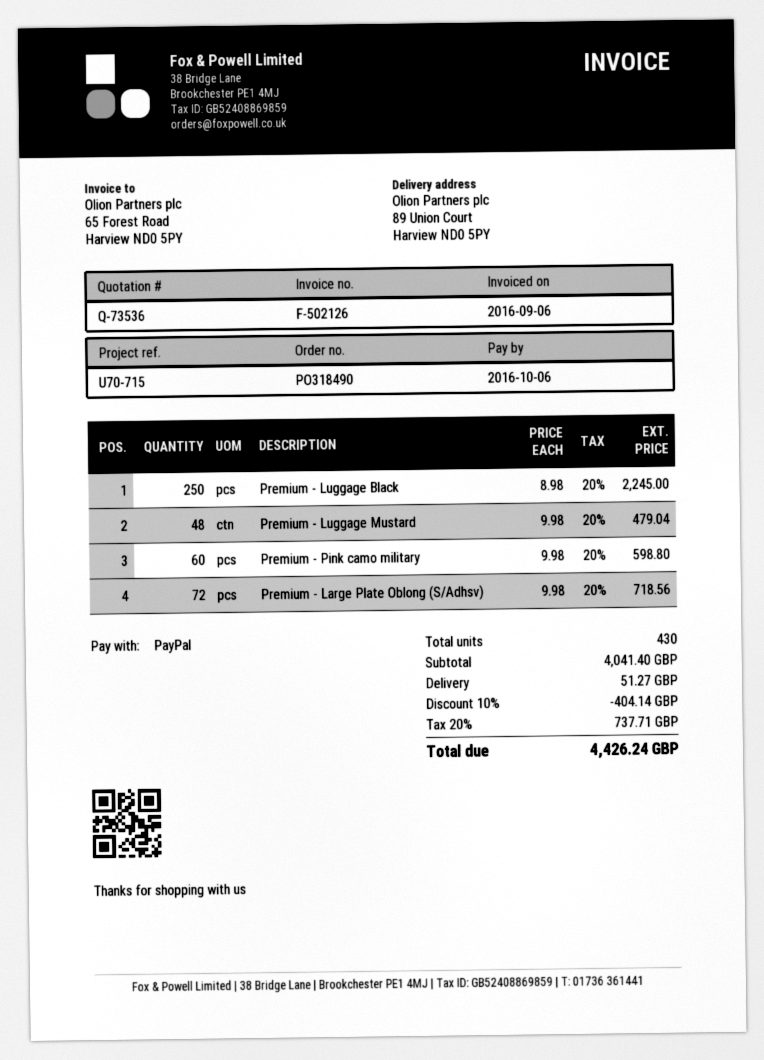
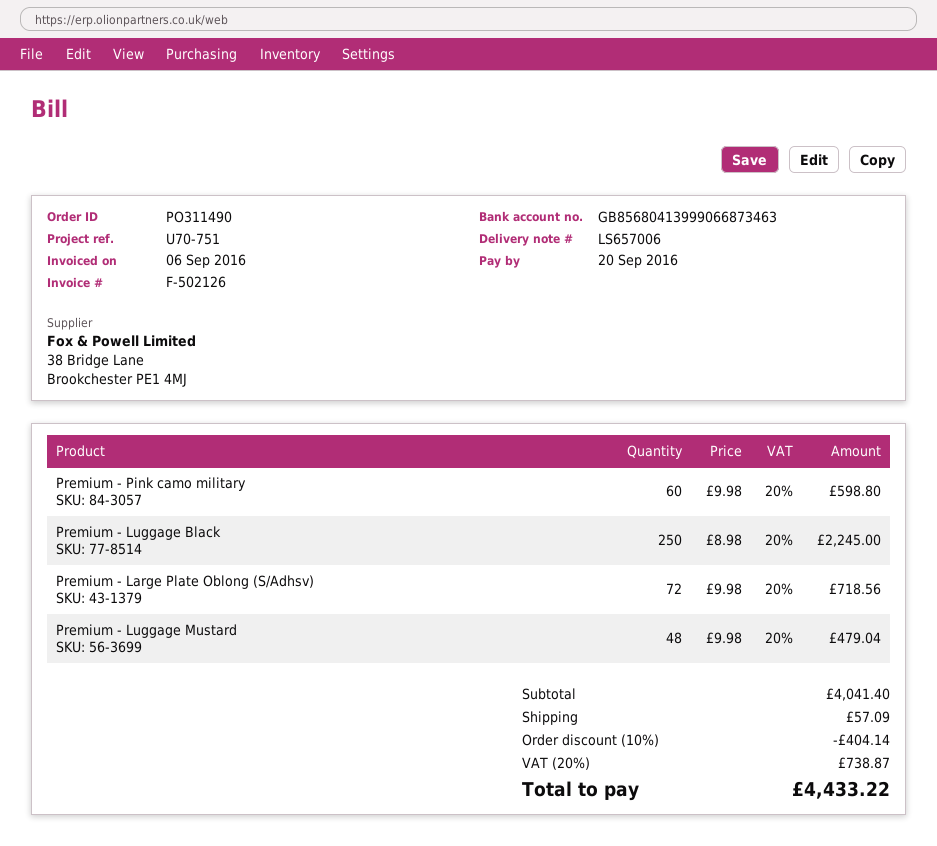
order number: PO318490 -> PO311490
due date: 2016-10-06 -> 2016-09-20
reference: U70-715 -> U70-751
shipping: 51.27 -> 57.09
tax: 20% = 737.71 -> 20% = 738.87
total: 4426.24 -> 4433.22

